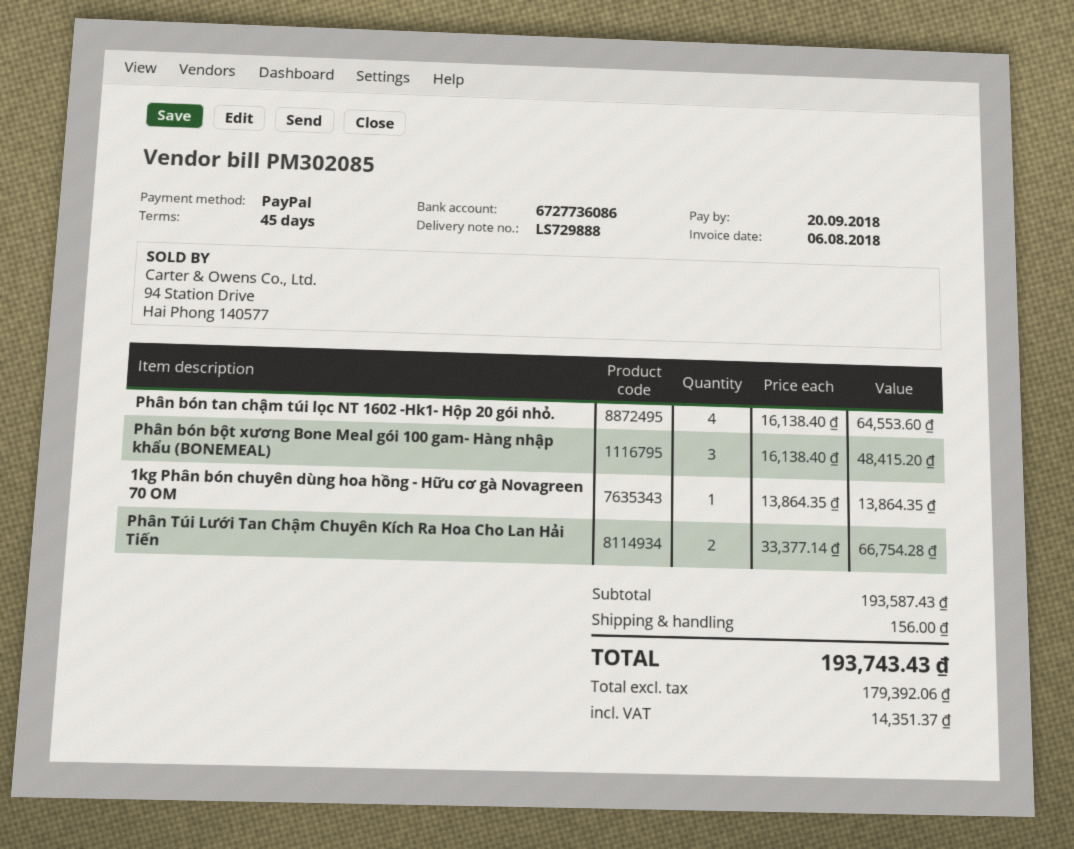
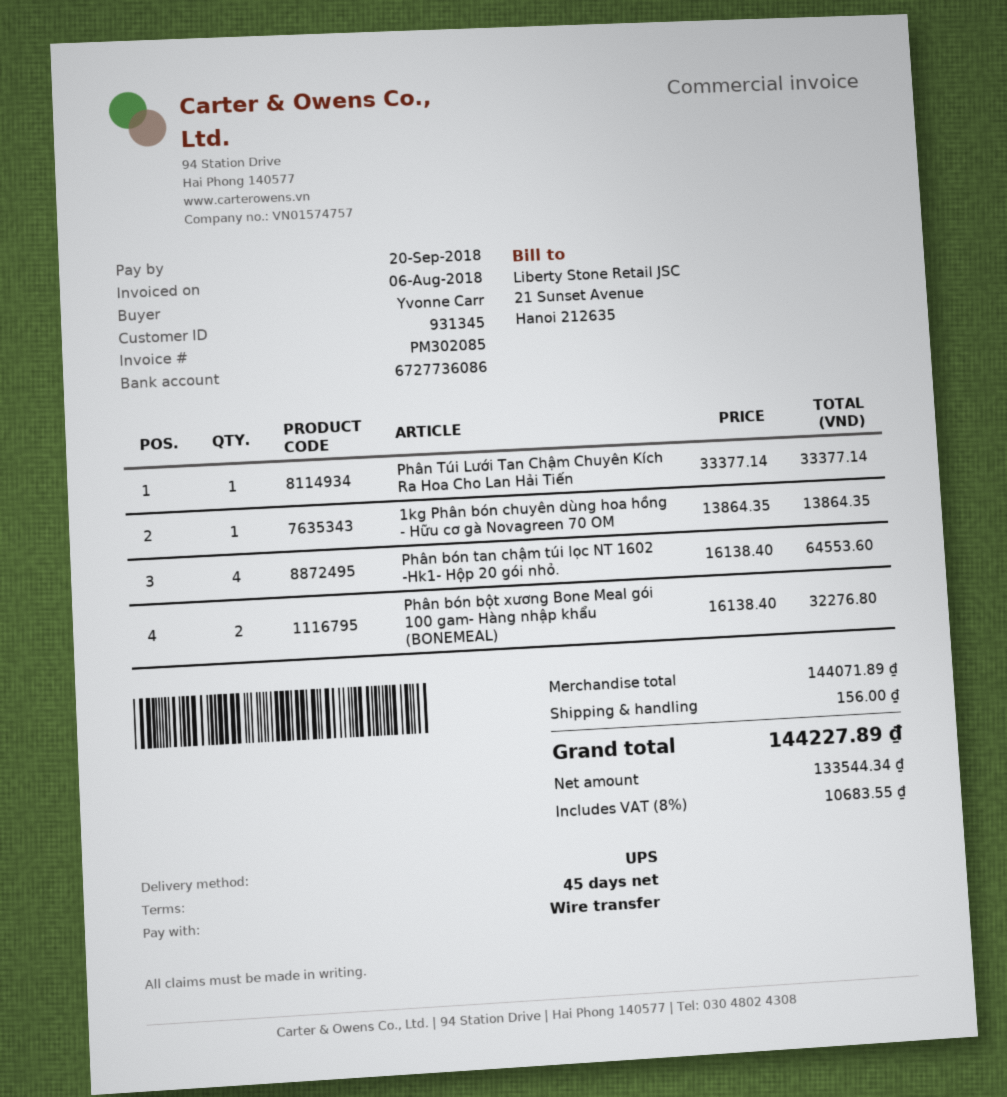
payment method: PayPal -> bank transfer
Phân bón bột xương Bone Meal gói 100 gam- Hàng nhập khẩu (BONEMEAL): 3 x 16138.40 = 48415.20 -> 2 x 16138.40 = 32276.80
Phân Túi Lưới Tan Chậm Chuyên Kích Ra Hoa Cho Lan Hải Tiến: 2 x 33377.14 = 66754.28 -> 1 x 33377.14 = 33377.14
subtotal: 193587.43 -> 144071.89
net: 179392.06 -> 133544.34
tax: 14351.37 -> 10683.55
total: 193743.43 -> 144227.89

